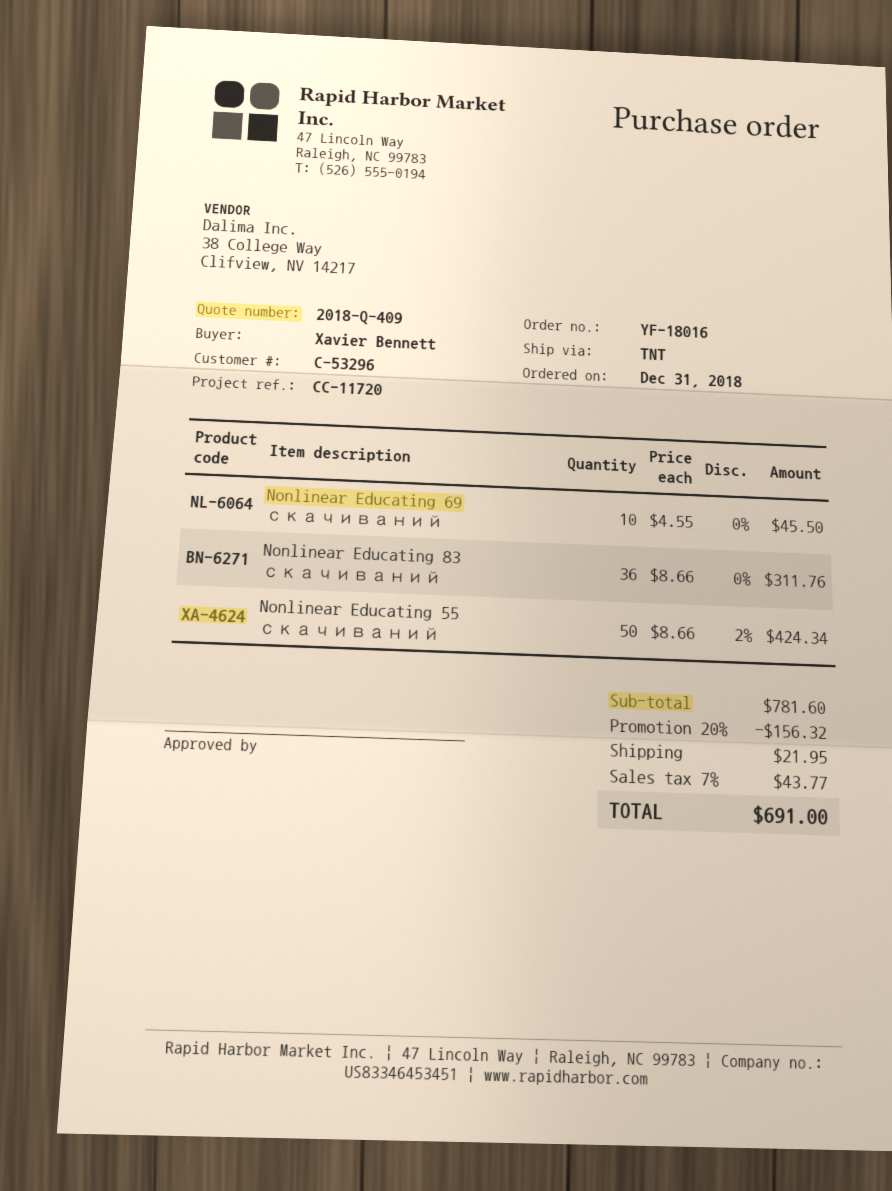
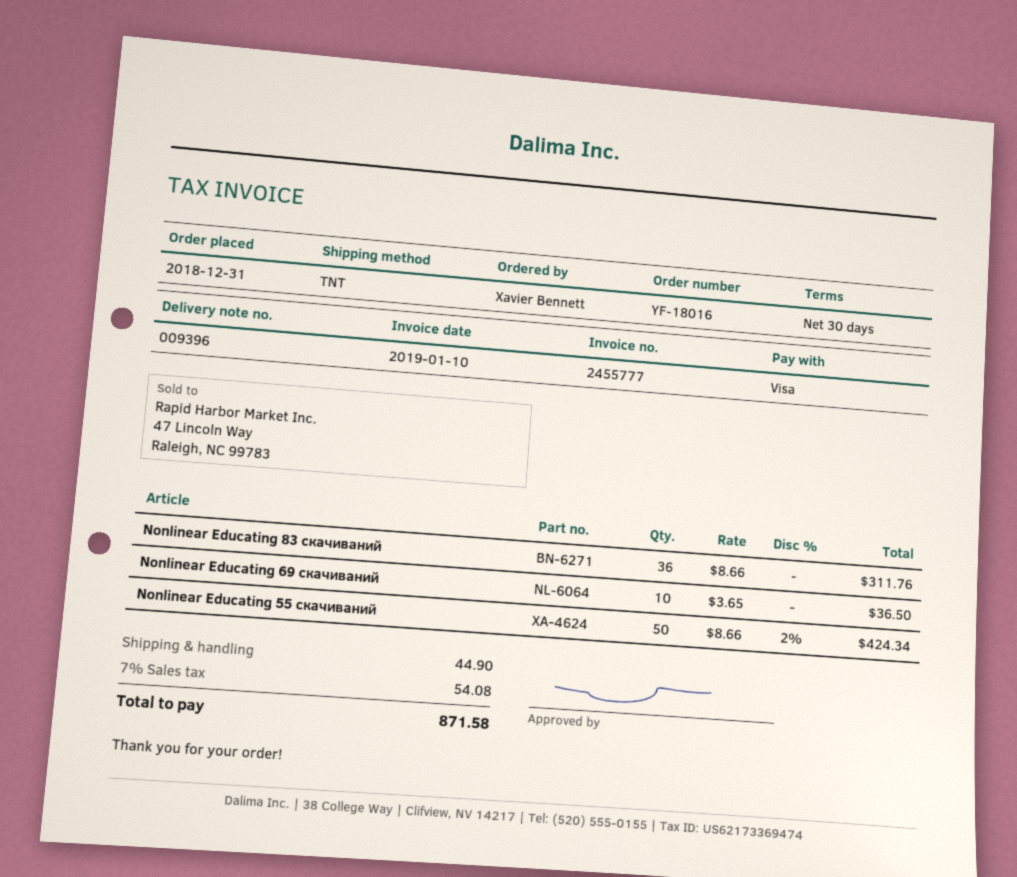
Nonlinear Educating 69 скачиваний: 10 x 4.55 = 45.50 -> 10 x 3.65 = 36.50
discount: 20% = 156.32 -> none
shipping: 21.95 -> 44.90
tax: 7% = 43.77 -> 7% = 54.08
total: 691.00 -> 871.58

